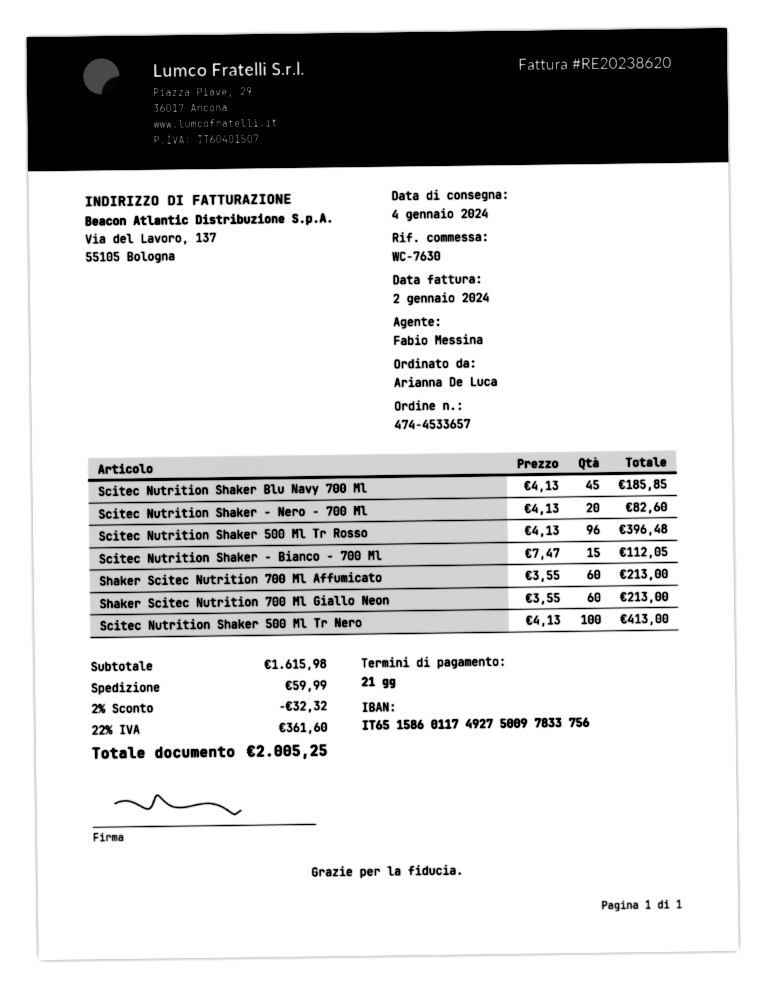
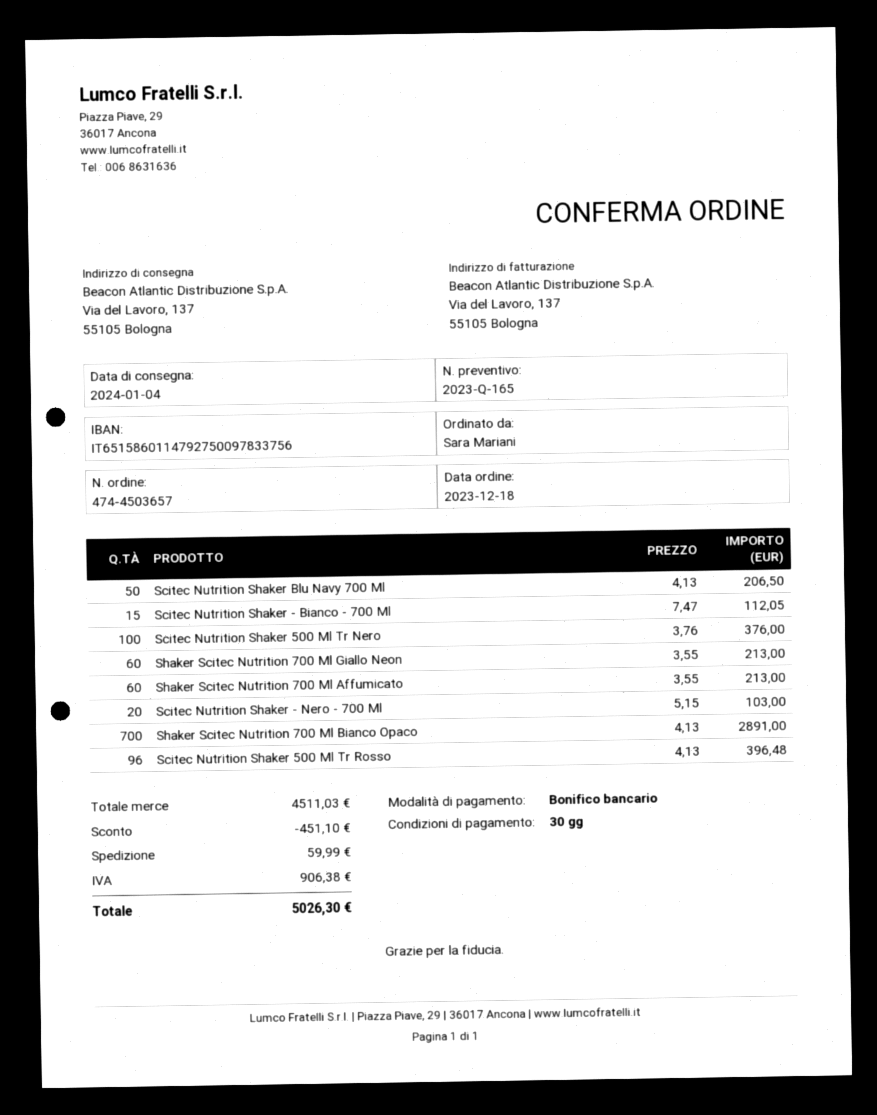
order number: 474-4533657 -> 474-4503657
payment terms: 21 days -> 30 days
ordered by: Arianna De Luca -> Sara Mariani
bank account: IT6515860117492750097833756 -> IT6515860114792750097833756
Scitec Nutrition Shaker Blu Navy 700 Ml: 45 x 4.13 = 185.85 -> 50 x 4.13 = 206.50
Scitec Nutrition Shaker - Nero - 700 Ml: 20 x 4.13 = 82.60 -> 20 x 5.15 = 103.00
Scitec Nutrition Shaker 500 Ml Tr Nero: 100 x 4.13 = 413.00 -> 100 x 3.76 = 376.00
Shaker Scitec Nutrition 700 Ml Bianco Opaco: none -> 700 x 4.13 = 2891.00
subtotal: 1615.98 -> 4511.03
discount: 32.32 -> 451.10
tax: 361.60 -> 906.38
total: 2005.25 -> 5026.30

